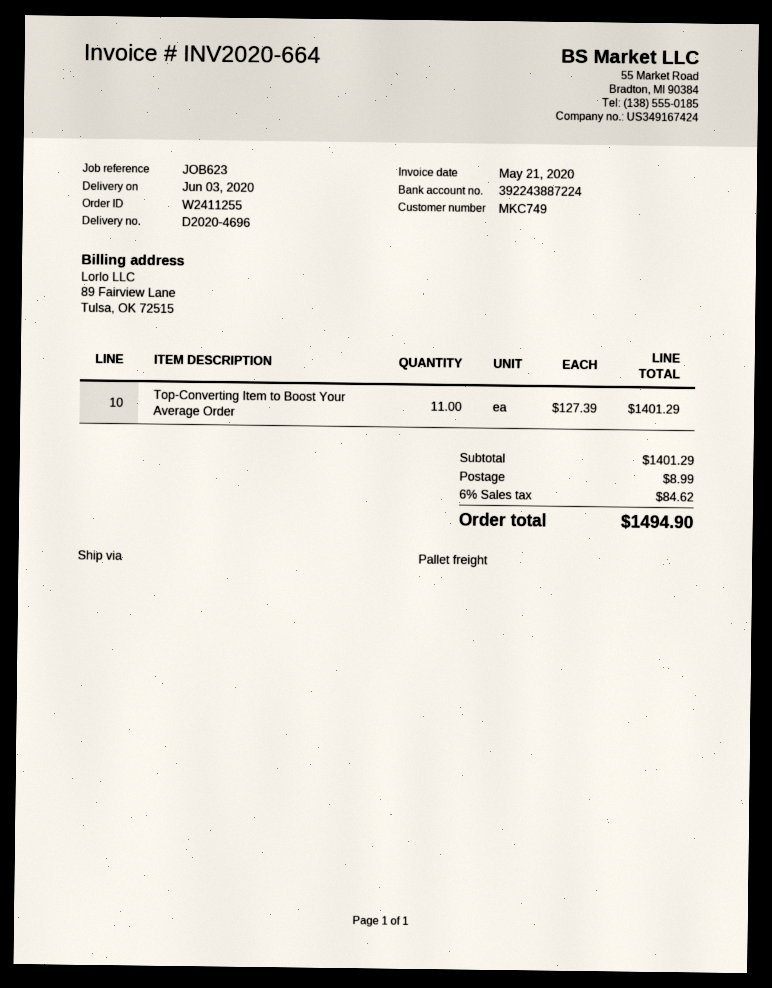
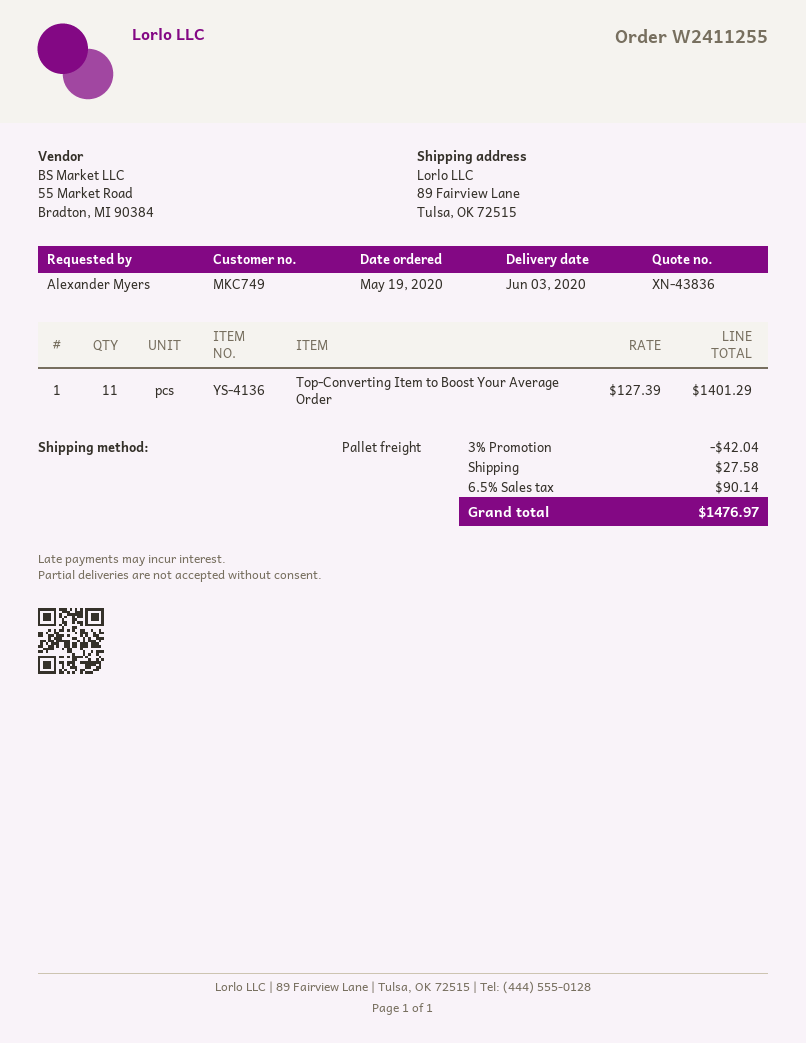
discount: none -> 3% = 42.04
shipping: 8.99 -> 27.58
tax: 6% = 84.62 -> 6.5% = 90.14
total: 1494.90 -> 1476.97

